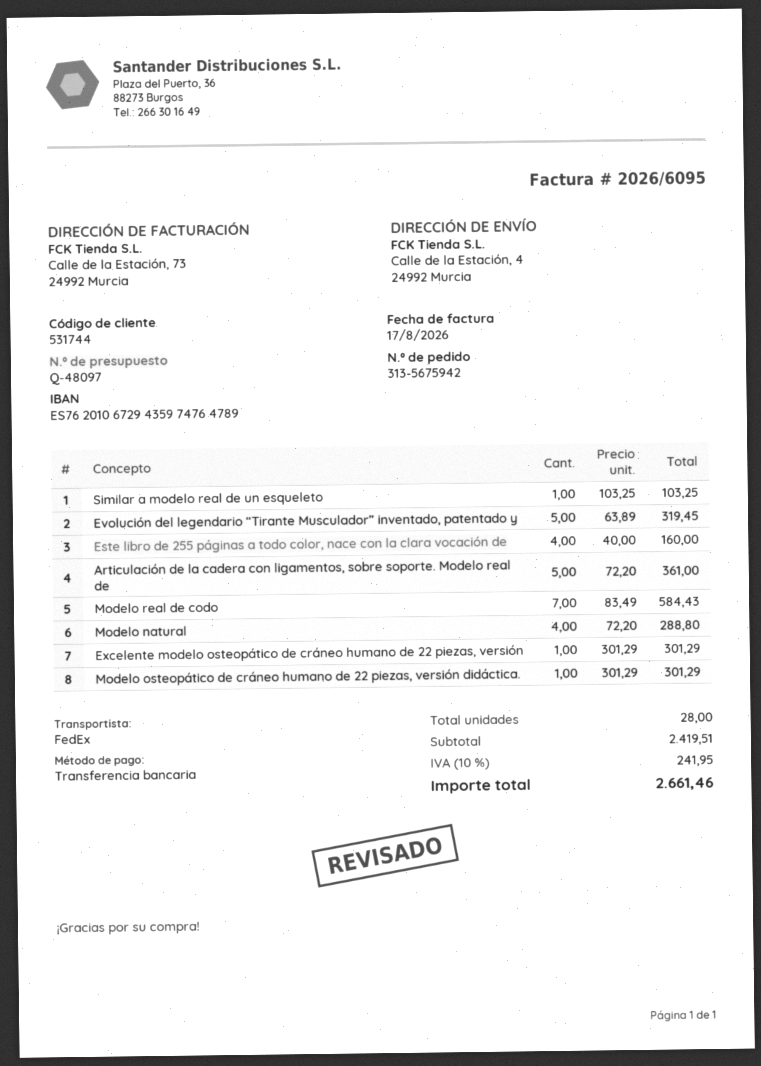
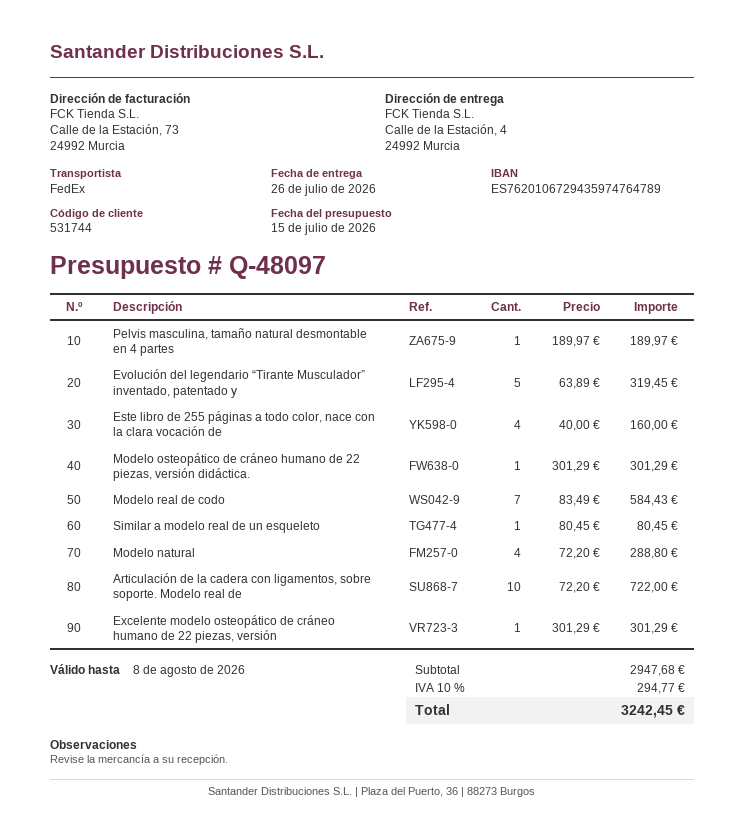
Similar a modelo real de un esqueleto: 1 x 103.25 = 103.25 -> 1 x 80.45 = 80.45
Articulación de la cadera con ligamentos, sobre soporte. Modelo real de: 5 x 72.20 = 361.00 -> 10 x 72.20 = 722.00
Pelvis masculina, tamaño natural desmontable en 4 partes: none -> 1 x 189.97 = 189.97
subtotal: 2419.51 -> 2947.68
tax: 10% = 241.95 -> 10% = 294.77
total: 2661.46 -> 3242.45

